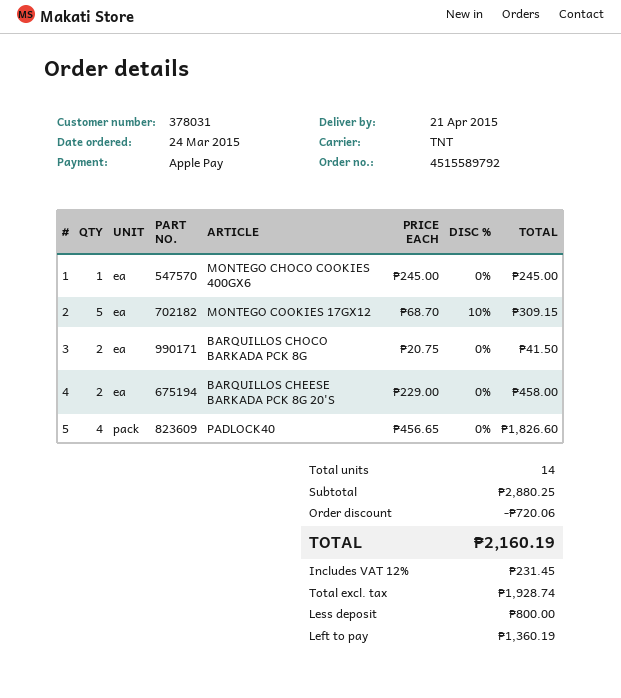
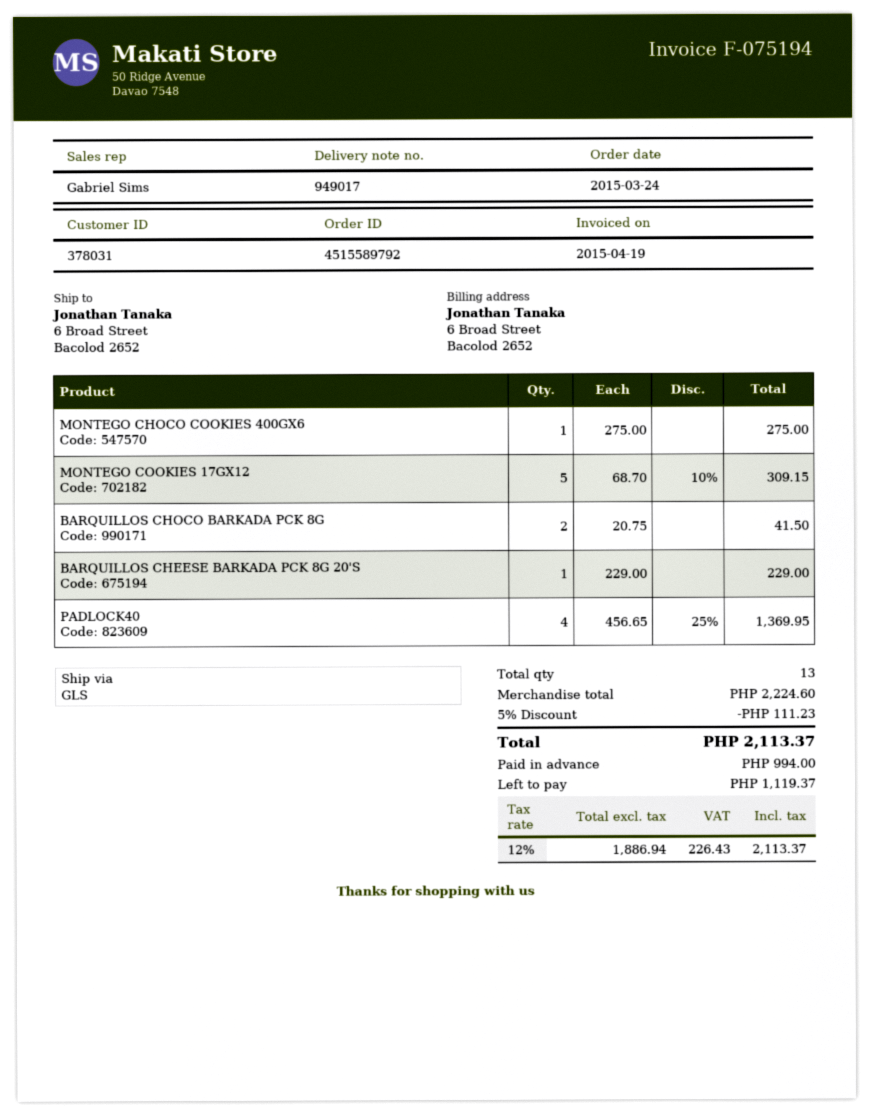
shipping method: TNT -> GLS
MONTEGO CHOCO COOKIES 400GX6: 1 x 245.00 = 245.00 -> 1 x 275.00 = 275.00
BARQUILLOS CHEESE BARKADA PCK 8G 20'S: 2 x 229.00 = 458.00 -> 1 x 229.00 = 229.00
PADLOCK40: 4 x 456.65 = 1826.60 -> 4 x 456.65 - 25% = 1369.95
total quantity: 14 -> 13
subtotal: 2880.25 -> 2224.60
discount: 720.06 -> 111.23
net: 1928.74 -> 1886.94
tax: 12% = 231.45 -> 12% = 226.43
total: 2160.19 -> 2113.37
deposit: 800.00 -> 994.00
balance: 1360.19 -> 1119.37

